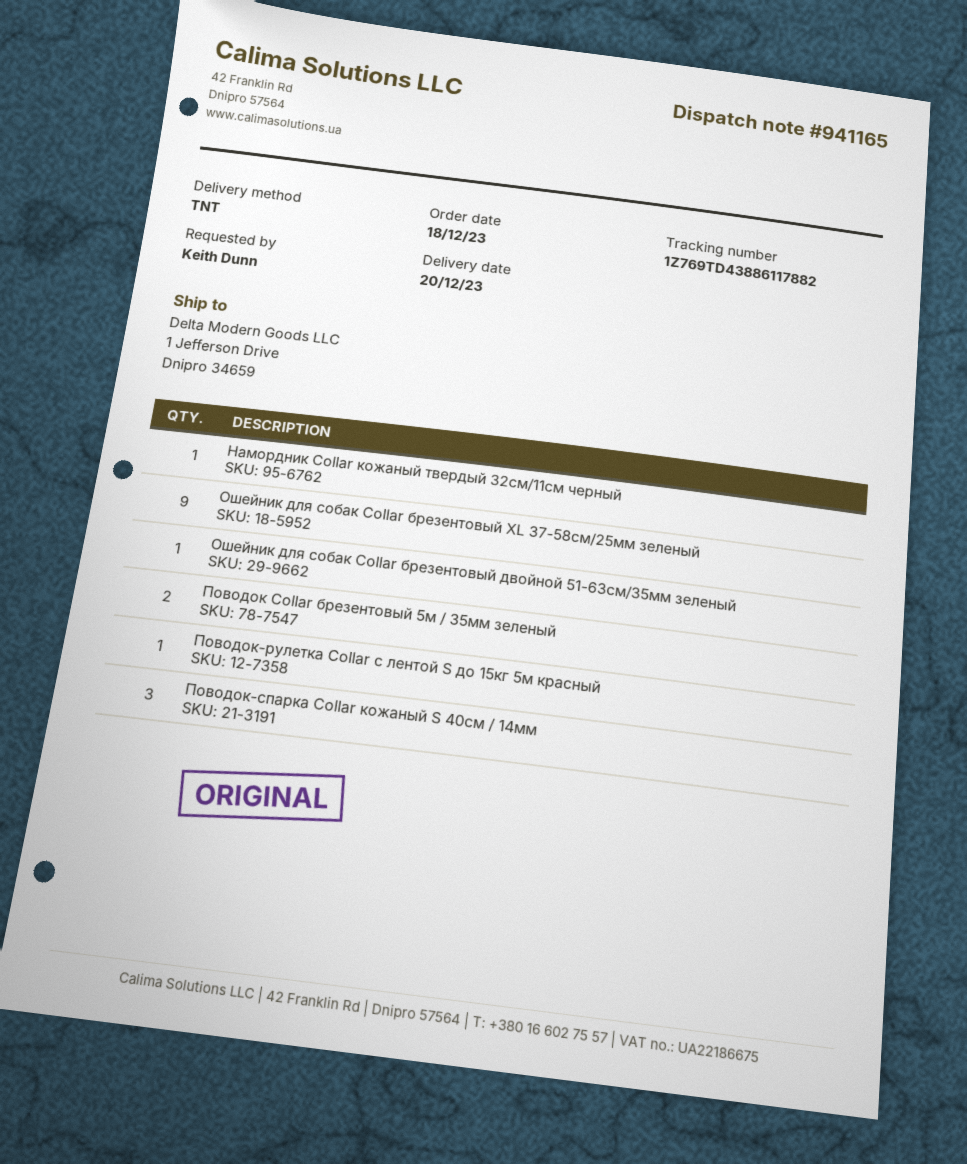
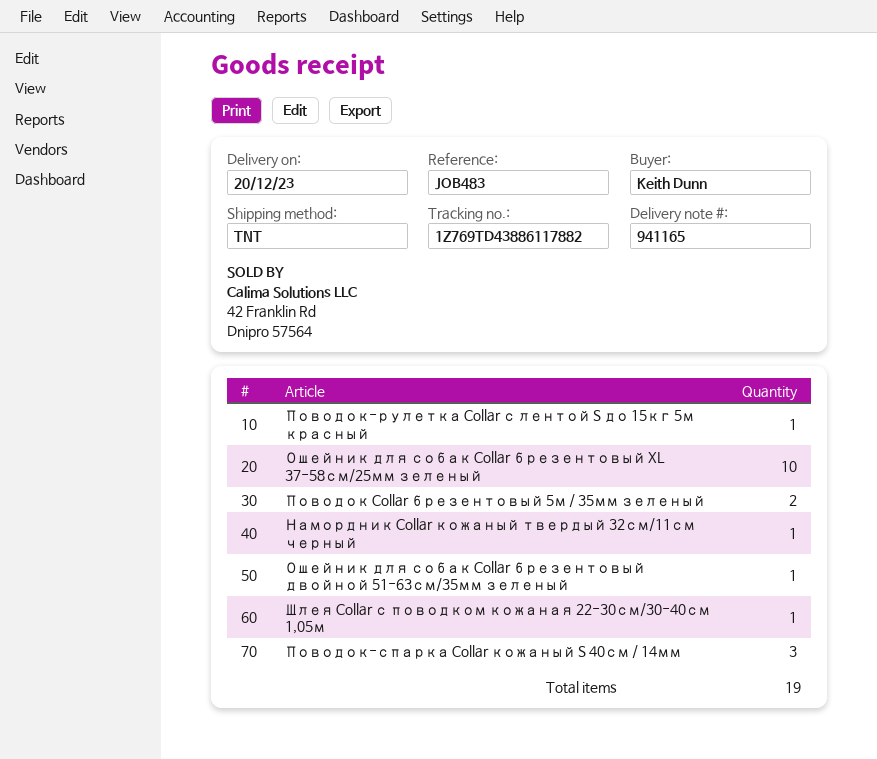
Ошейник для собак Collar брезентовый XL 37-58см/25мм зеленый: 9 -> 10
Шлея Collar с поводком кожаная 22-30см/30-40см 1,05м: none -> 1

